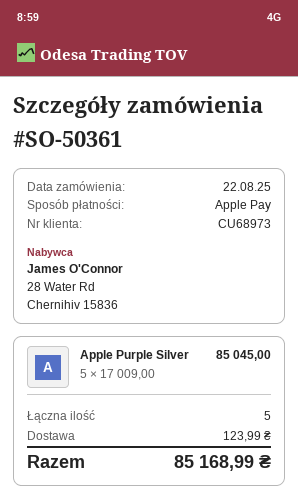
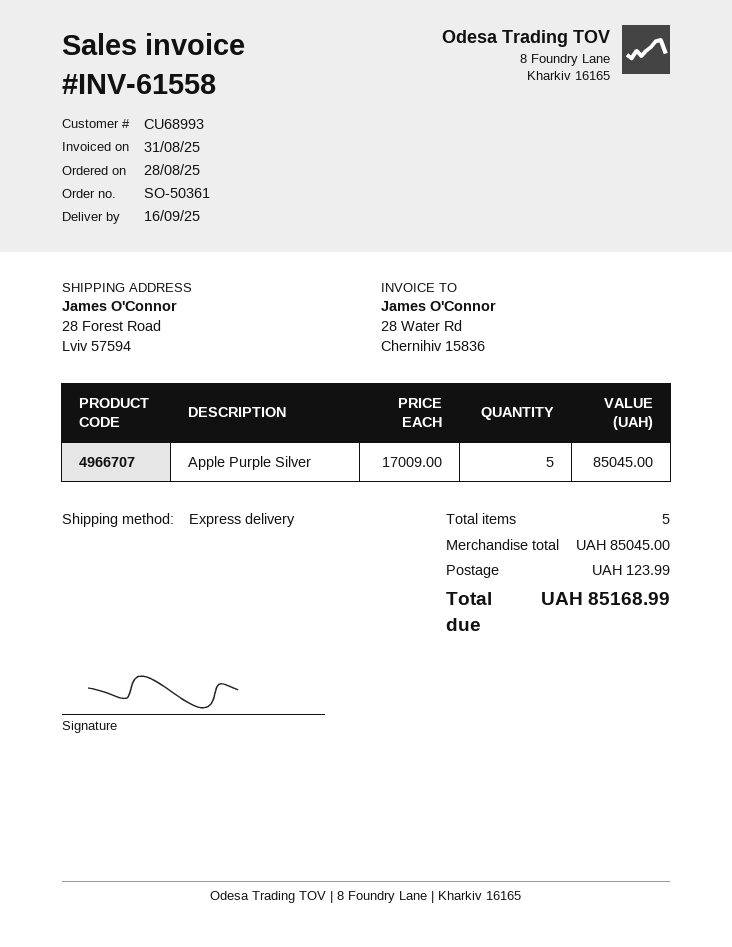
order date: 2025-08-22 -> 2025-08-28
customer number: CU68973 -> CU68993

